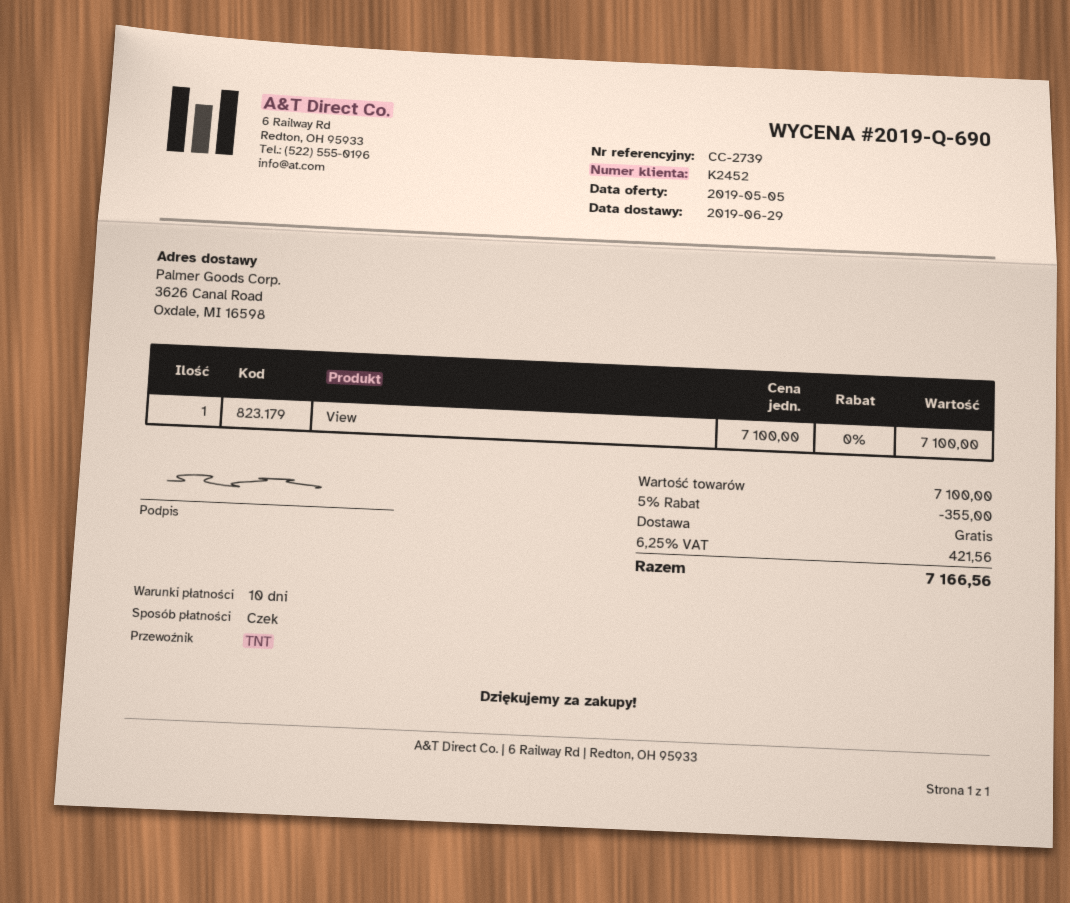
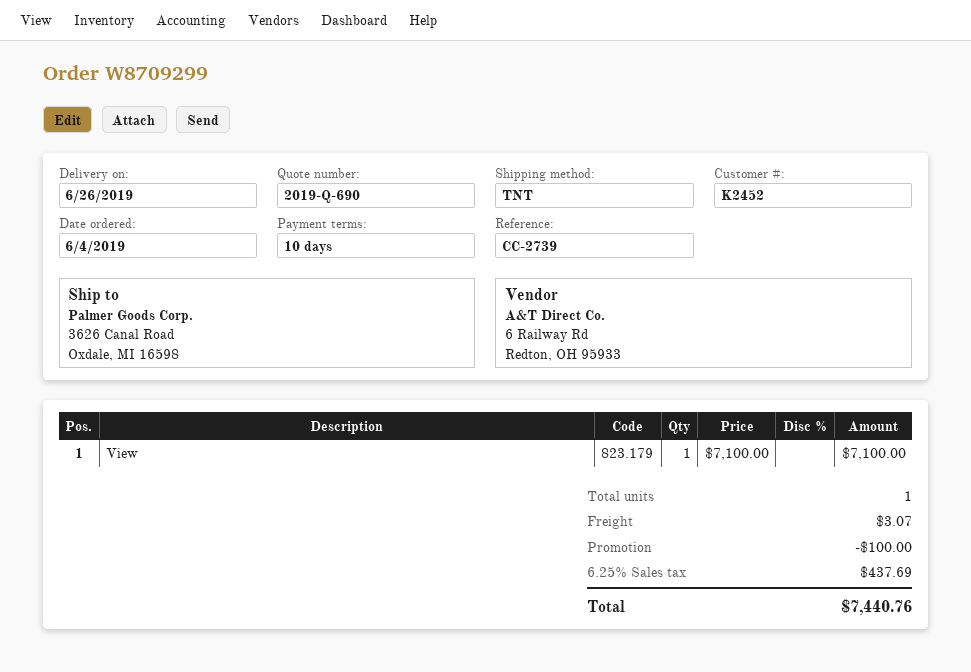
delivery date: 2019-06-29 -> 2019-06-26
discount: 355.00 -> 100.00
shipping: 0.00 -> 3.07
tax: 6.25% = 421.56 -> 6.25% = 437.69
total: 7166.56 -> 7440.76

